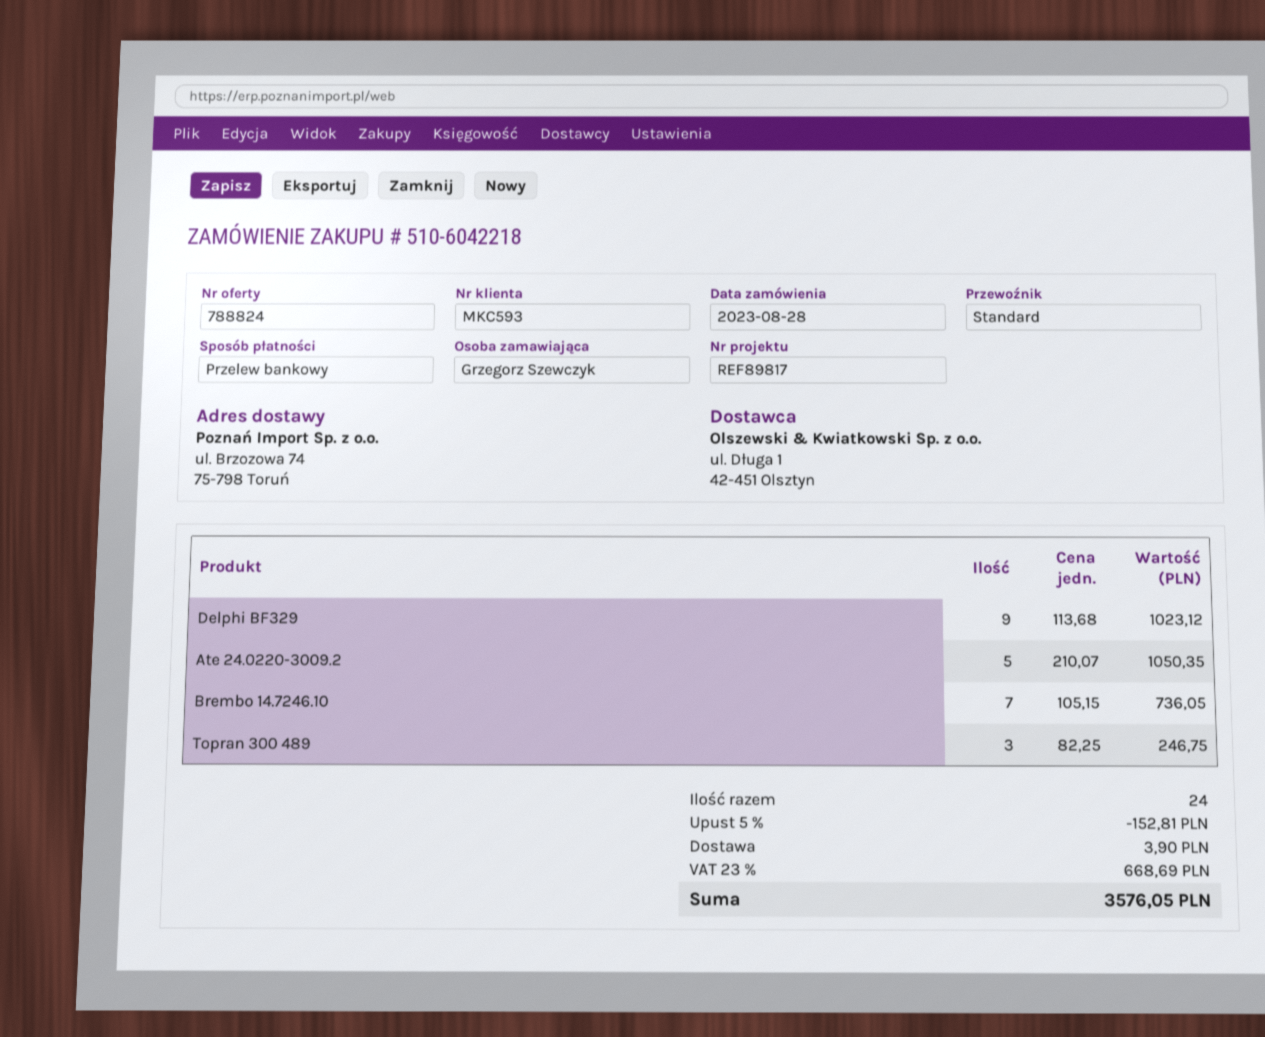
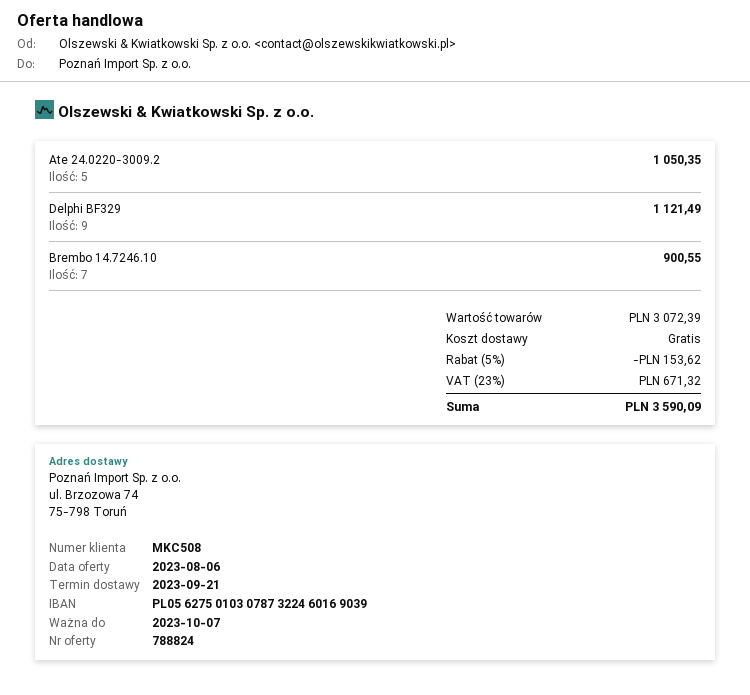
customer number: MKC593 -> MKC508
Delphi BF329: 9 for 1023.12 -> 9 for 1121.49
Brembo 14.7246.10: 7 for 736.05 -> 7 for 900.55
Topran 300 489: 3 for 246.75 -> none
discount: 5% = 152.81 -> 5% = 153.62
shipping: 3.90 -> 0.00
tax: 23% = 668.69 -> 23% = 671.32
total: 3576.05 -> 3590.09

